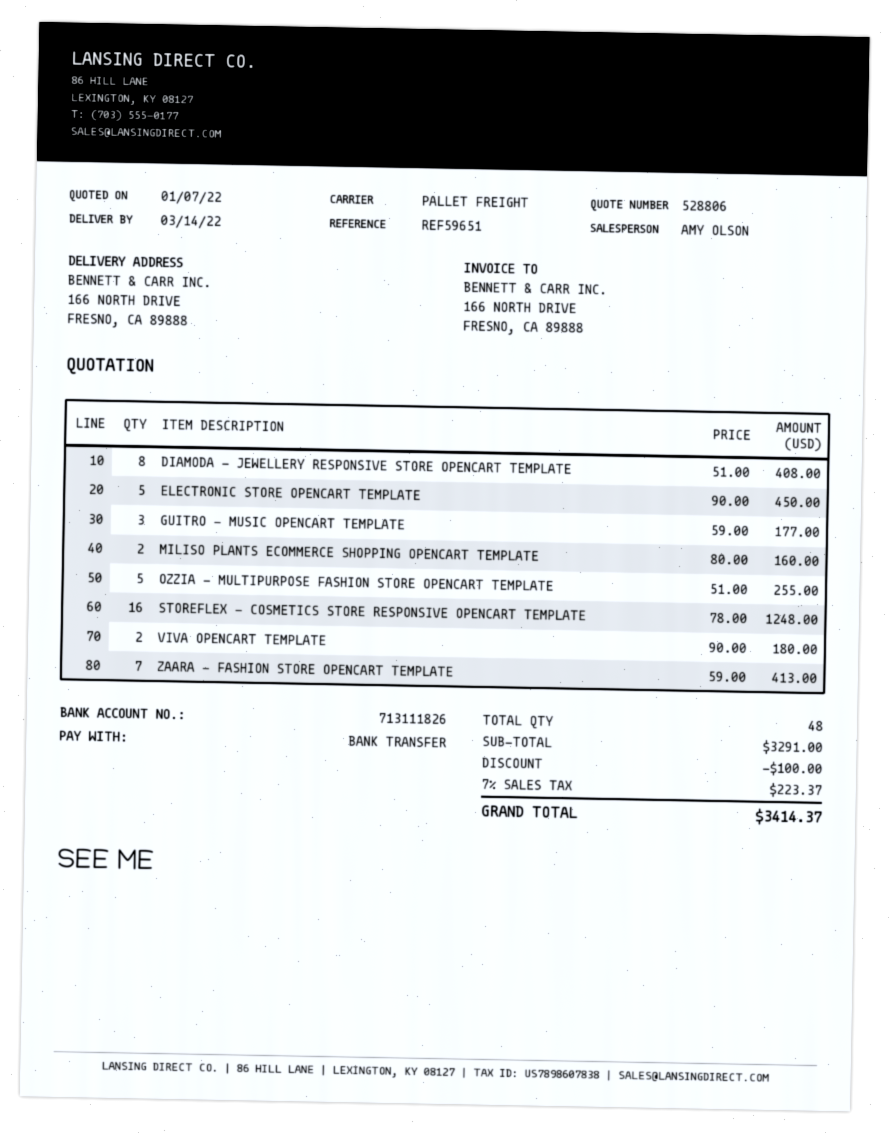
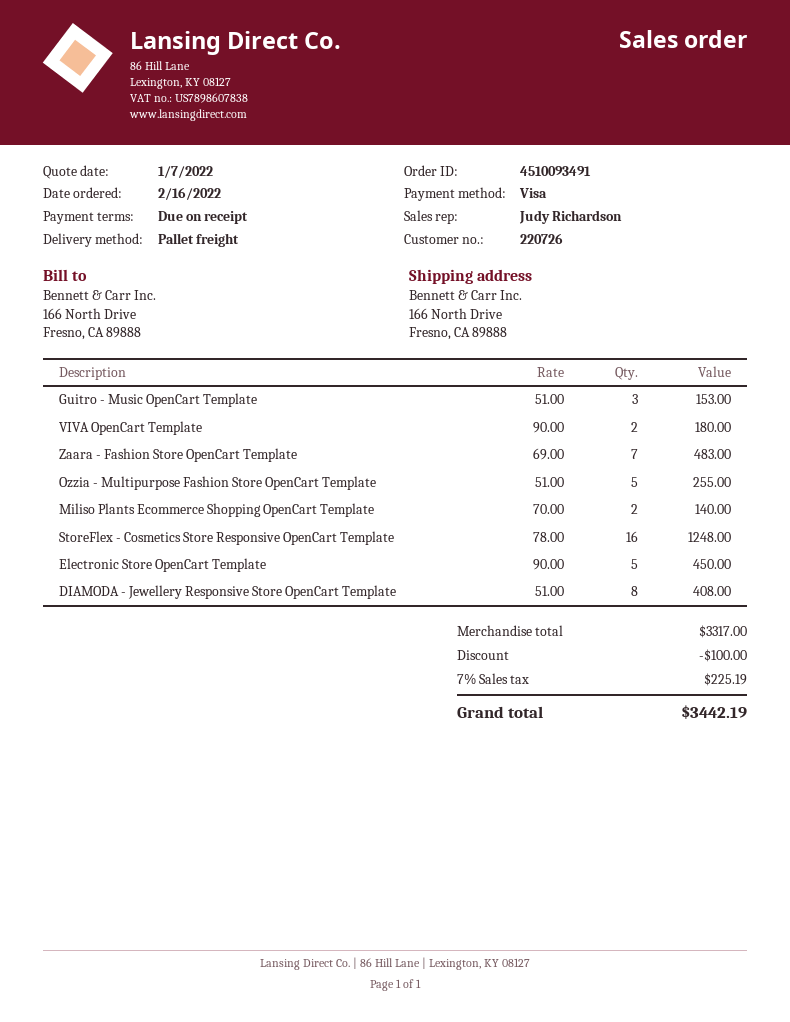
sales rep: AMY OLSON -> Judy Richardson
payment method: bank transfer -> Visa
GUITRO - MUSIC OPENCART TEMPLATE: 3 x 59.00 = 177.00 -> 3 x 51.00 = 153.00
MILISO PLANTS ECOMMERCE SHOPPING OPENCART TEMPLATE: 2 x 80.00 = 160.00 -> 2 x 70.00 = 140.00
ZAARA - FASHION STORE OPENCART TEMPLATE: 7 x 59.00 = 413.00 -> 7 x 69.00 = 483.00
subtotal: 3291.00 -> 3317.00
tax: 7% = 223.37 -> 7% = 225.19
total: 3414.37 -> 3442.19

